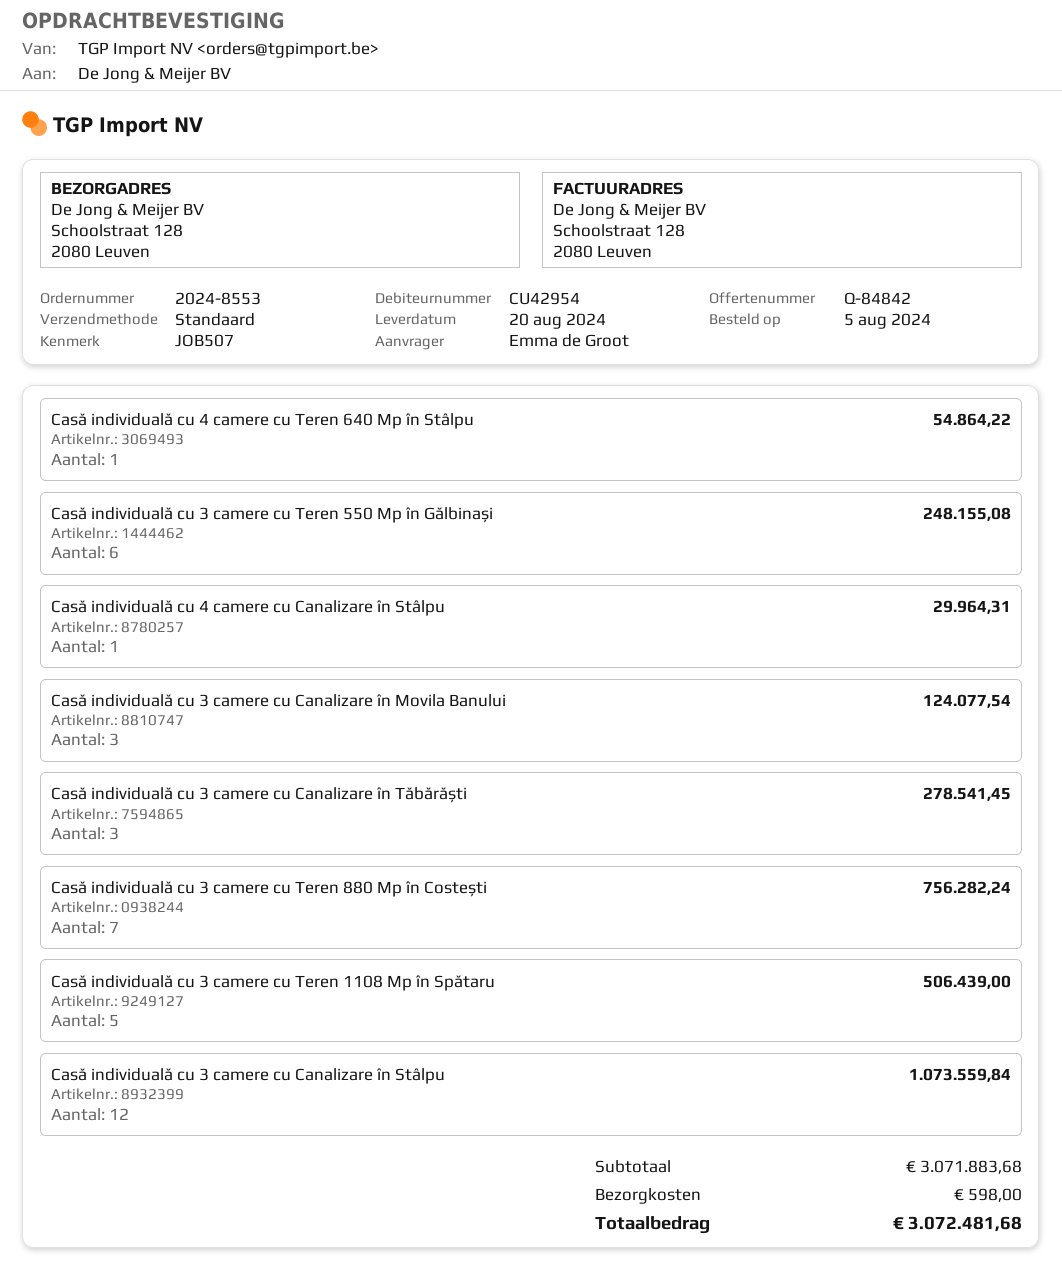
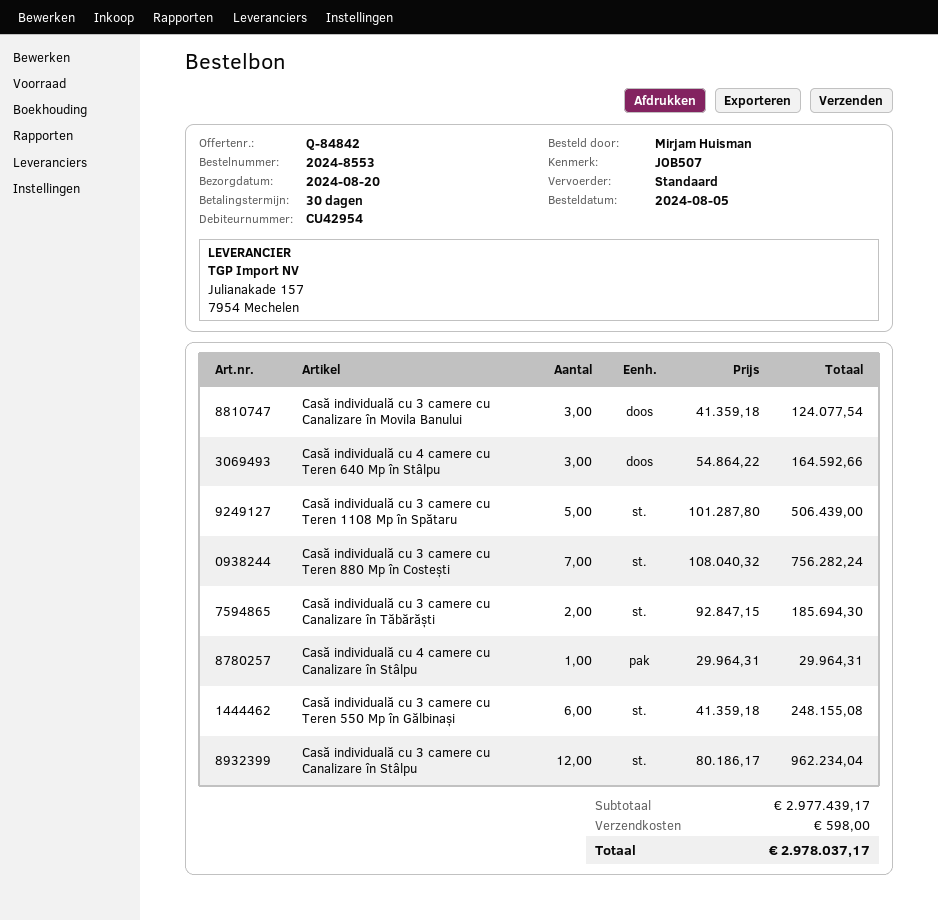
ordered by: Emma de Groot -> Mirjam Huisman
Casă individuală cu 4 camere cu Teren 640 Mp în Stâlpu: 1 for 54864.22 -> 3 for 164592.66
Casă individuală cu 3 camere cu Canalizare în Tăbărăști: 3 for 278541.45 -> 2 for 185694.30
Casă individuală cu 3 camere cu Canalizare în Stâlpu: 12 for 1073559.84 -> 12 for 962234.04
subtotal: 3071883.68 -> 2977439.17
total: 3072481.68 -> 2978037.17

